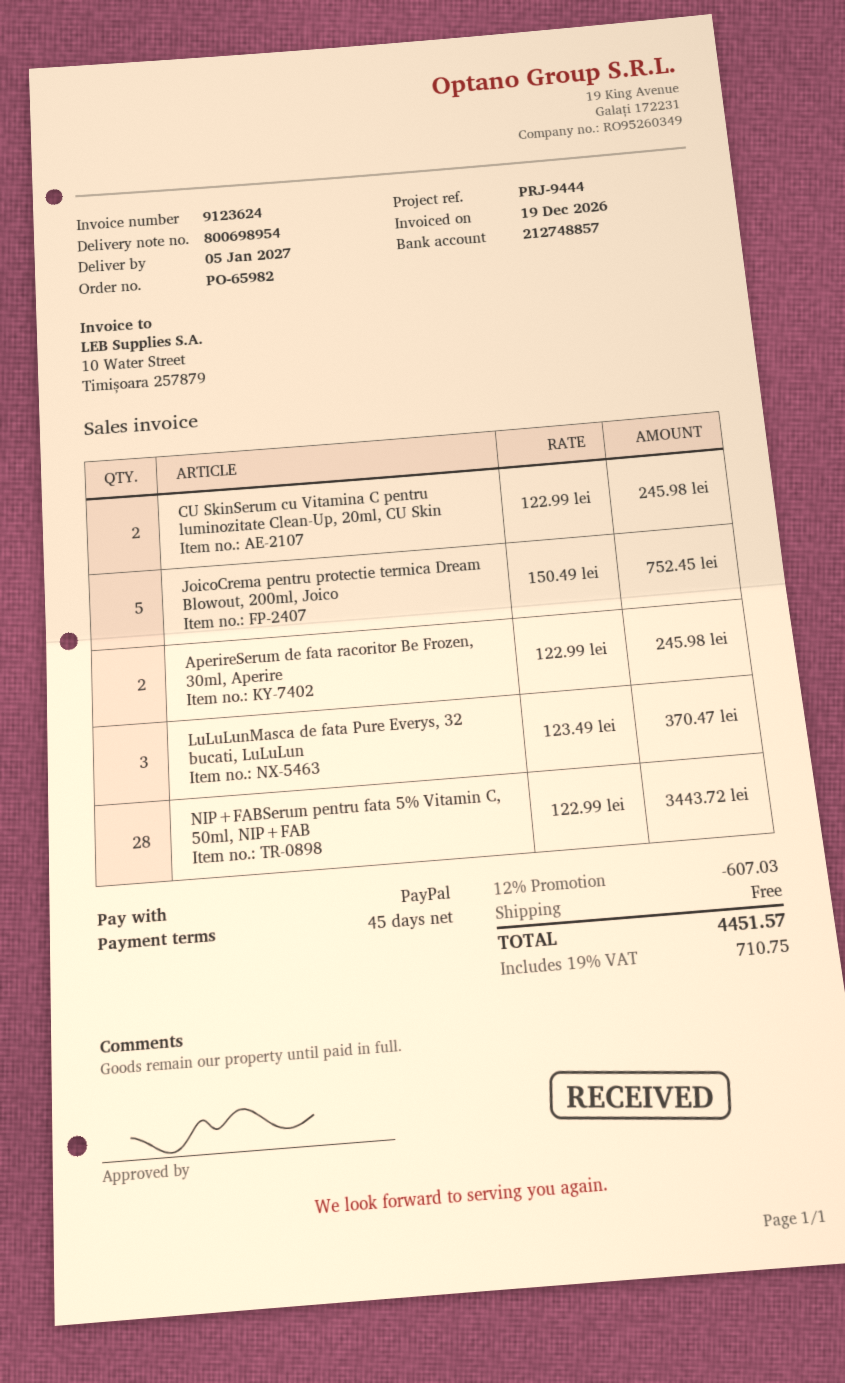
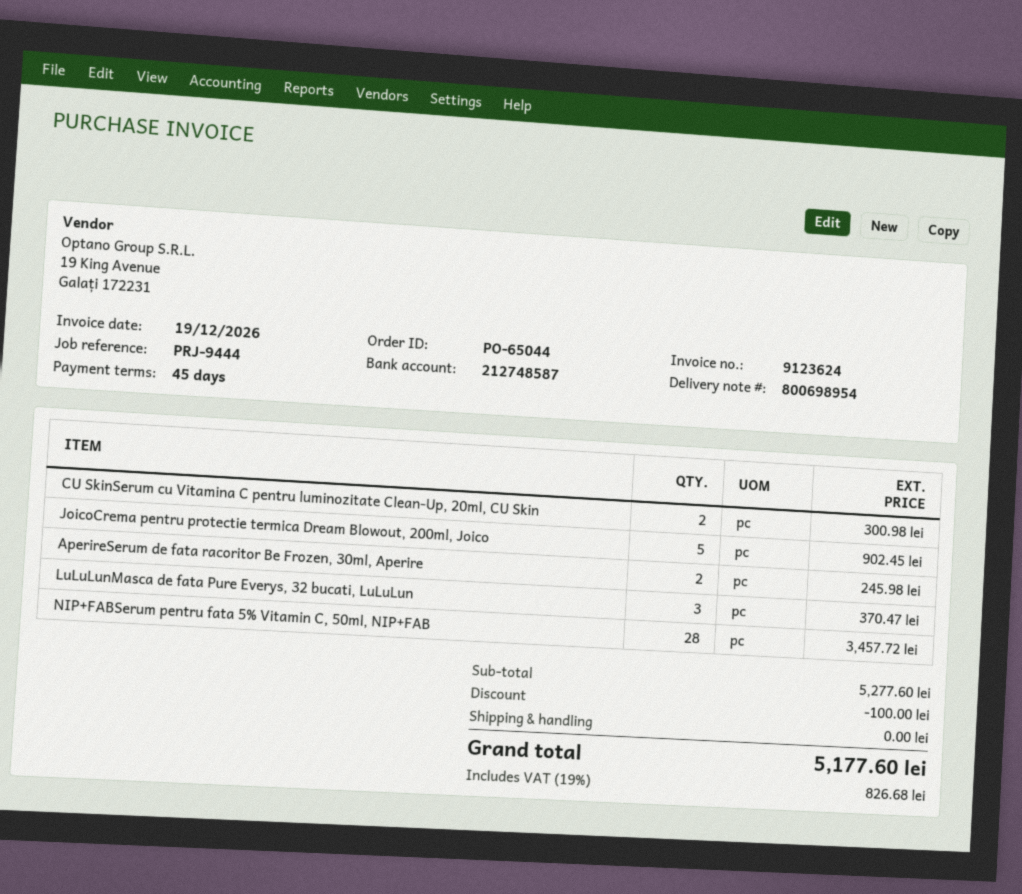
order number: PO-65982 -> PO-65044
bank account: 212748857 -> 212748587
CU SkinSerum cu Vitamina C pentru luminozitate Clean-Up, 20ml, CU Skin: 2 for 245.98 -> 2 for 300.98
JoicoCrema pentru protectie termica Dream Blowout, 200ml, Joico: 5 for 752.45 -> 5 for 902.45
NIP+FABSerum pentru fata 5% Vitamin C, 50ml, NIP+FAB: 28 for 3443.72 -> 28 for 3457.72
discount: 607.03 -> 100.00
tax: 19% = 710.75 -> 19% = 826.68
total: 4451.57 -> 5177.60

